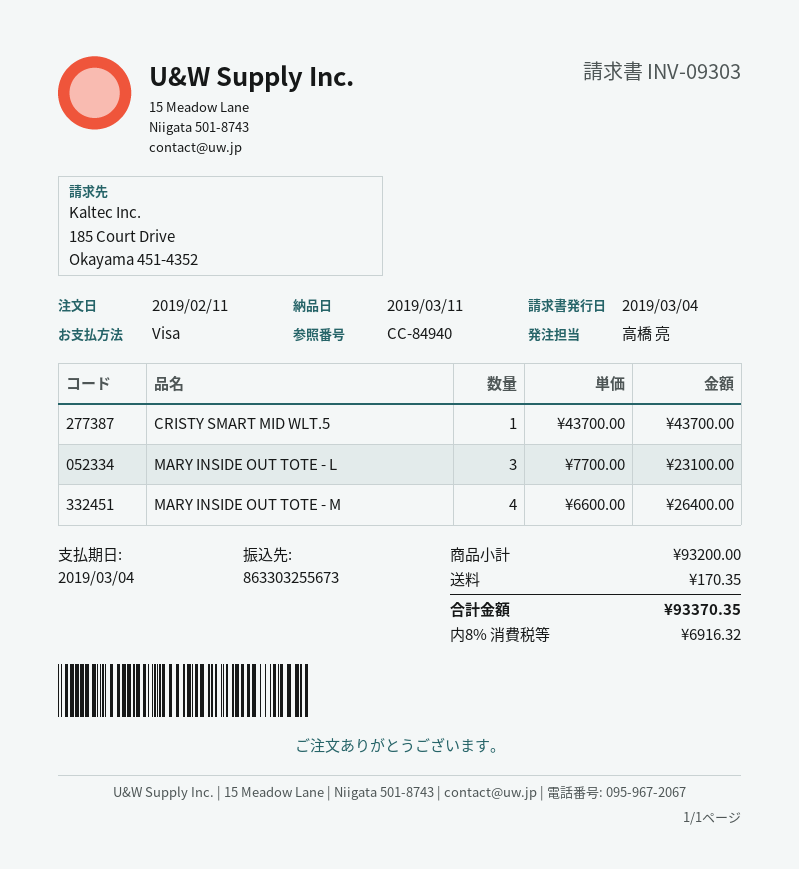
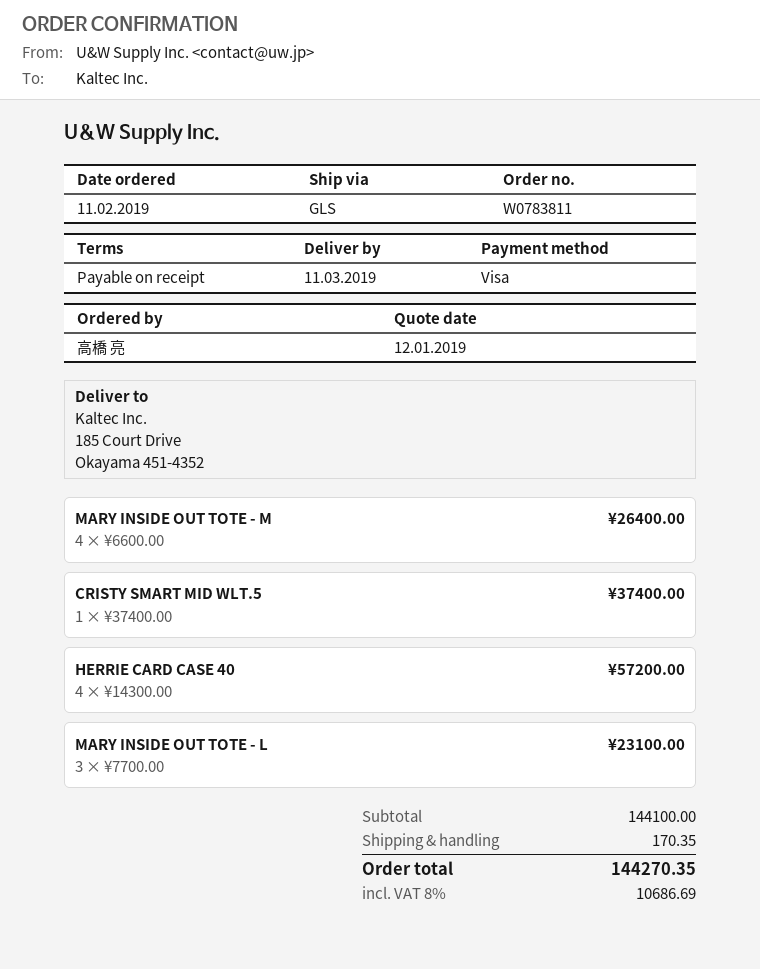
CRISTY SMART MID WLT.5: 1 x 43700.00 = 43700.00 -> 1 x 37400.00 = 37400.00
HERRIE CARD CASE 40: none -> 4 x 14300.00 = 57200.00
subtotal: 93200.00 -> 144100.00
tax: 8% = 6916.32 -> 8% = 10686.69
total: 93370.35 -> 144270.35

